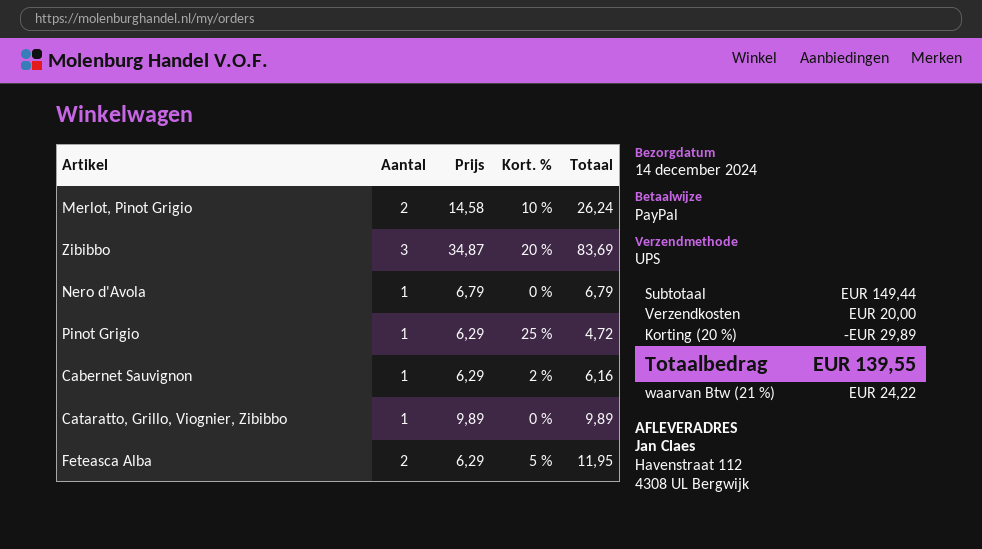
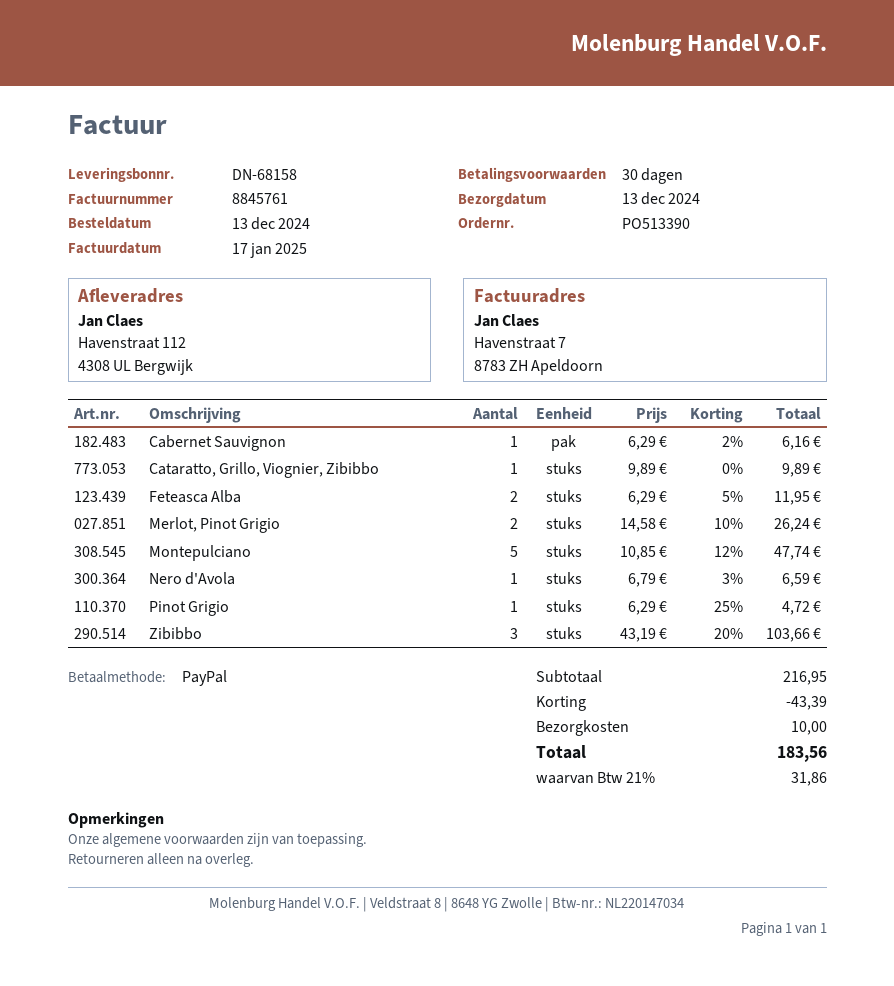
delivery date: 2024-12-14 -> 2024-12-13
Zibibbo: 3 x 34.87 - 20% = 83.69 -> 3 x 43.19 - 20% = 103.66
Nero d'Avola: 1 x 6.79 = 6.79 -> 1 x 6.79 - 3% = 6.59
Montepulciano: none -> 5 x 10.85 - 12% = 47.74
subtotal: 149.44 -> 216.95
discount: 29.89 -> 43.39
shipping: 20.00 -> 10.00
tax: 21% = 24.22 -> 21% = 31.86
total: 139.55 -> 183.56

